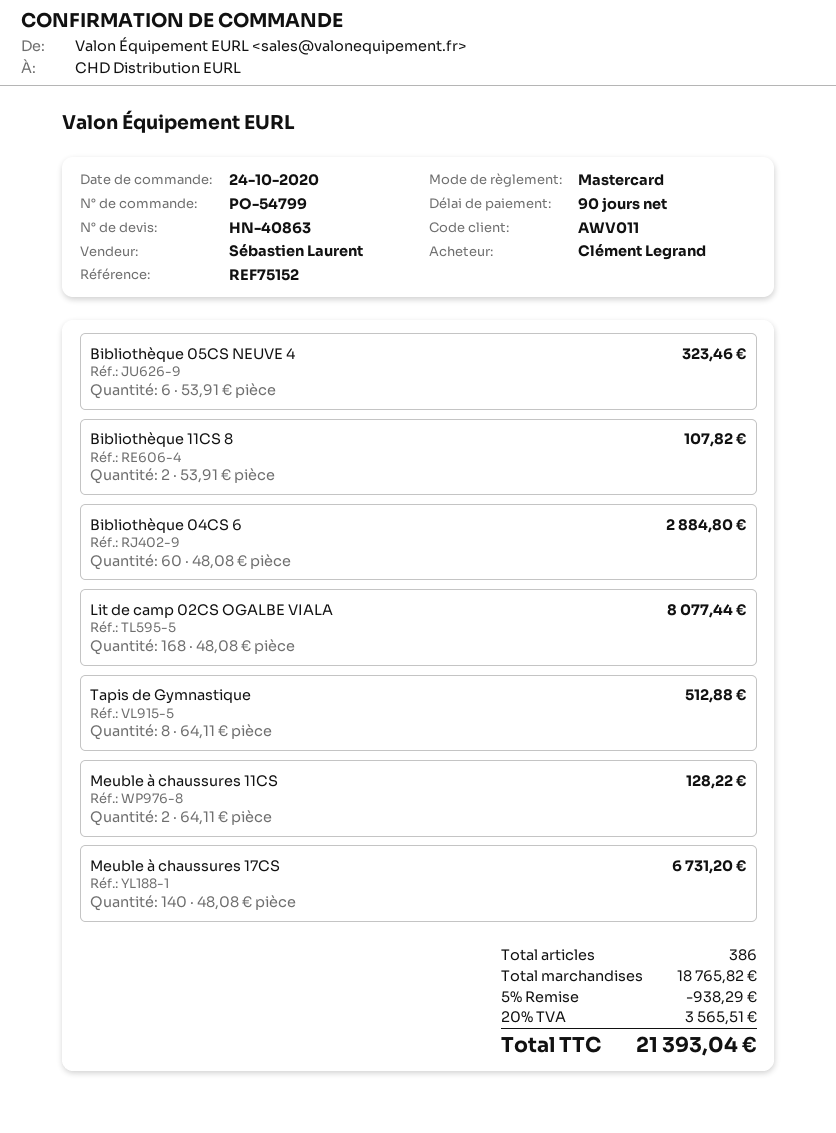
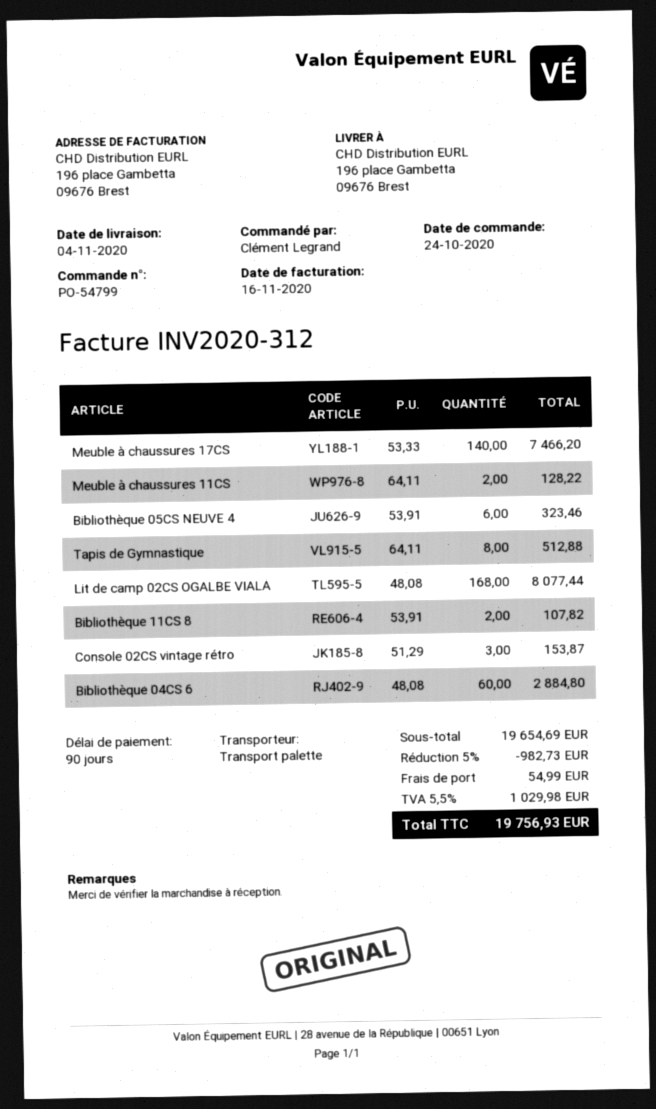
Meuble à chaussures 17CS: 140 x 48.08 = 6731.20 -> 140 x 53.33 = 7466.20
Console 02CS vintage rétro: none -> 3 x 51.29 = 153.87
subtotal: 18765.82 -> 19654.69
discount: 5% = 938.29 -> 5% = 982.73
shipping: none -> 54.99
tax: 20% = 3565.51 -> 5.5% = 1029.98
total: 21393.04 -> 19756.93

